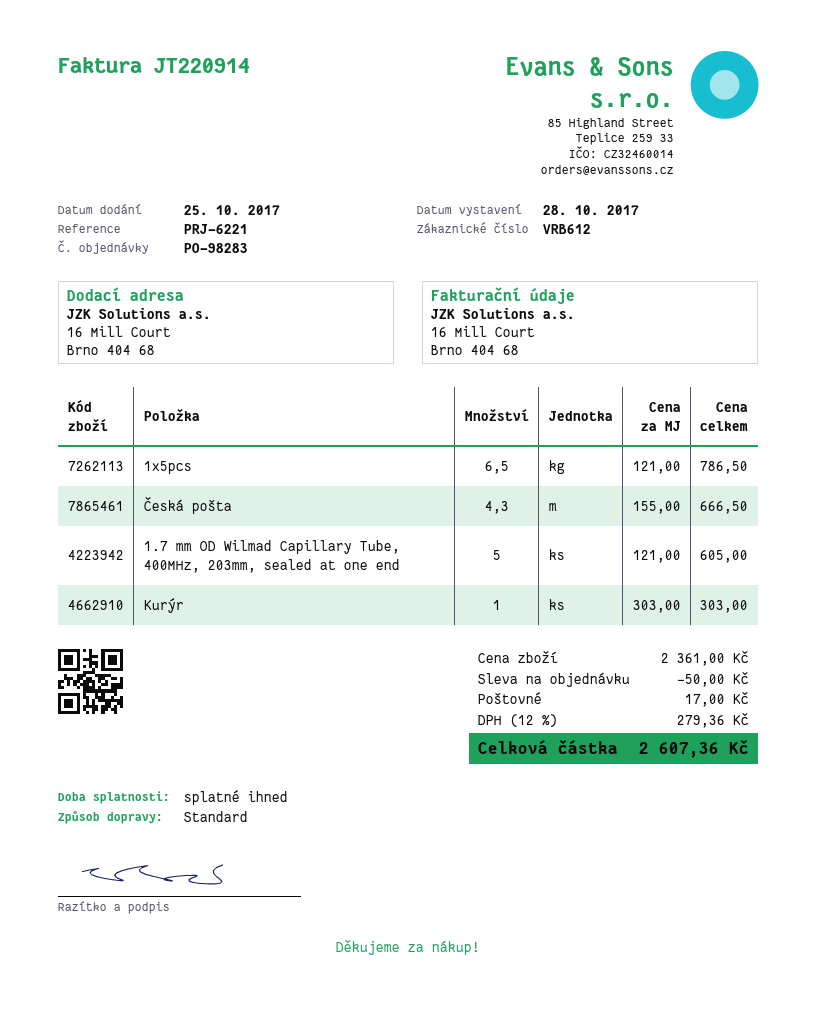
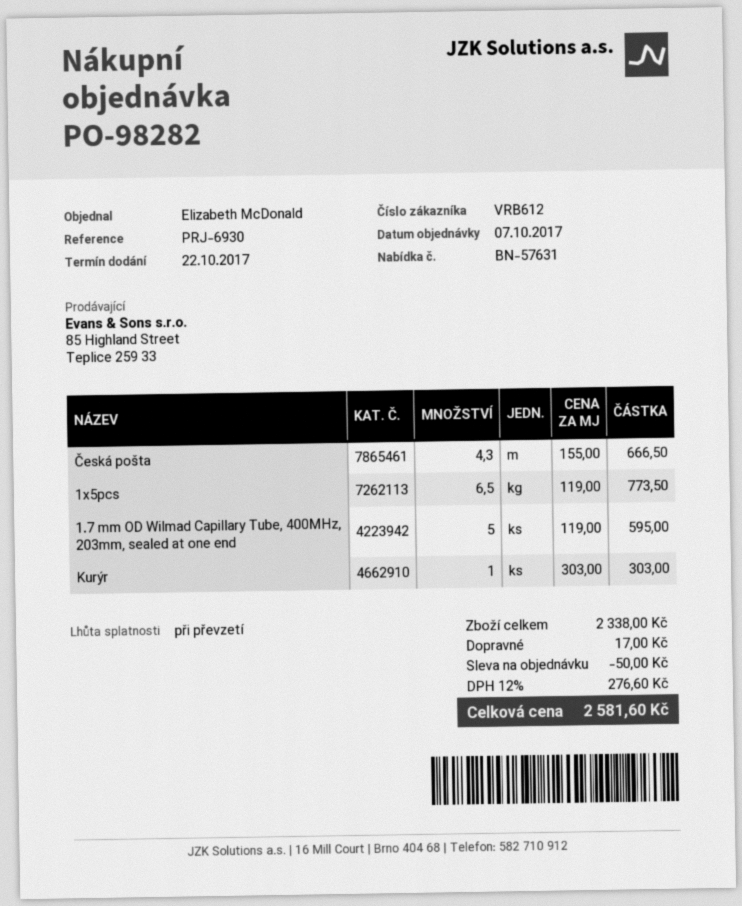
order number: PO-98283 -> PO-98282
delivery date: 2017-10-25 -> 2017-10-22
reference: PRJ-6221 -> PRJ-6930
1x5pcs: 6.5 x 121.00 = 786.50 -> 6.5 x 119.00 = 773.50
1.7 mm OD Wilmad Capillary Tube, 400MHz, 203mm, sealed at one end: 5 x 121.00 = 605.00 -> 5 x 119.00 = 595.00
subtotal: 2361.00 -> 2338.00
tax: 12% = 279.36 -> 12% = 276.60
total: 2607.36 -> 2581.60

